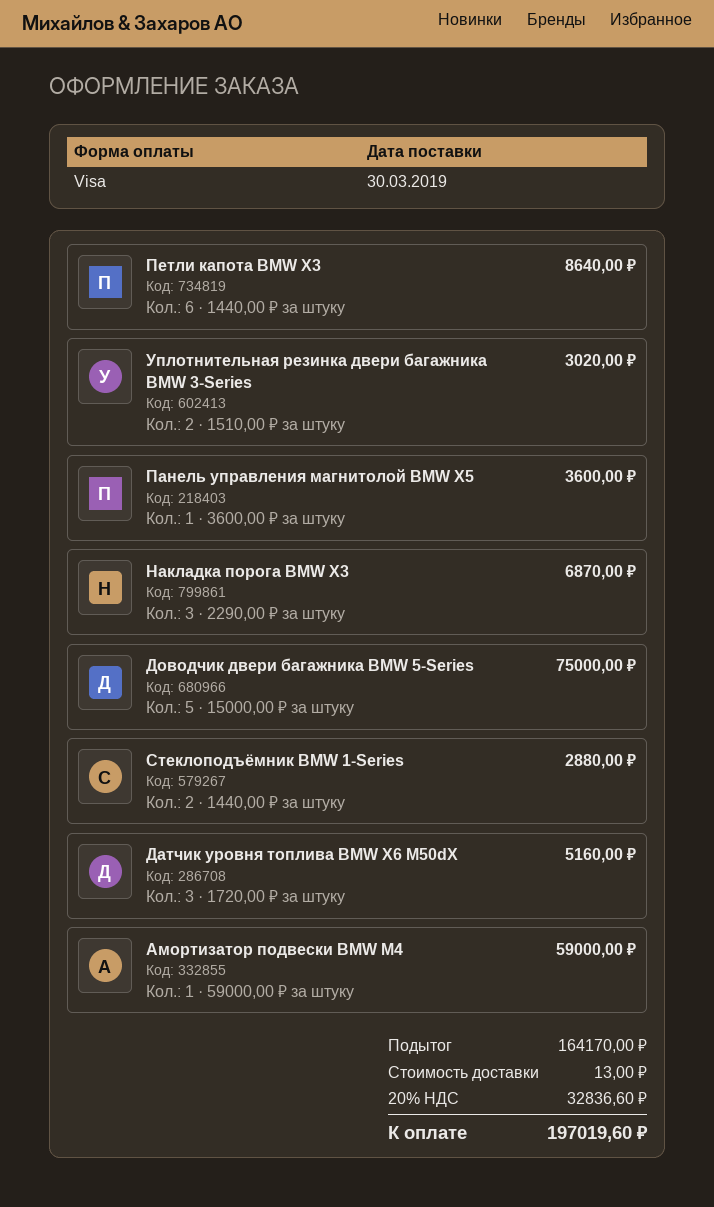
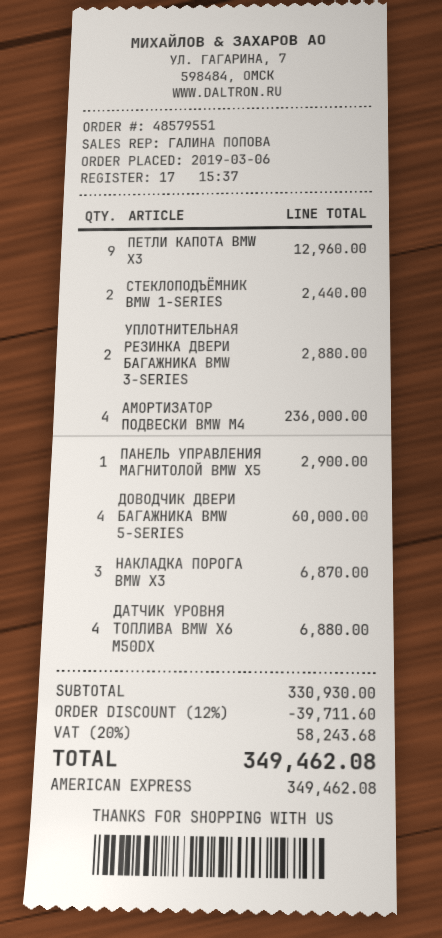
payment method: Visa -> American Express
Петли капота BMW X3: 6 for 8640.00 -> 9 for 12960.00
Уплотнительная резинка двери багажника BMW 3-Series: 2 for 3020.00 -> 2 for 2880.00
Панель управления магнитолой BMW X5: 1 for 3600.00 -> 1 for 2900.00
Доводчик двери багажника BMW 5-Series: 5 for 75000.00 -> 4 for 60000.00
Стеклоподъёмник BMW 1-Series: 2 for 2880.00 -> 2 for 2440.00
Датчик уровня топлива BMW X6 M50dX: 3 for 5160.00 -> 4 for 6880.00
Амортизатор подвески BMW M4: 1 for 59000.00 -> 4 for 236000.00
subtotal: 164170.00 -> 330930.00
discount: none -> 12% = 39711.60
shipping: 13.00 -> none
tax: 20% = 32836.60 -> 20% = 58243.68
total: 197019.60 -> 349462.08

